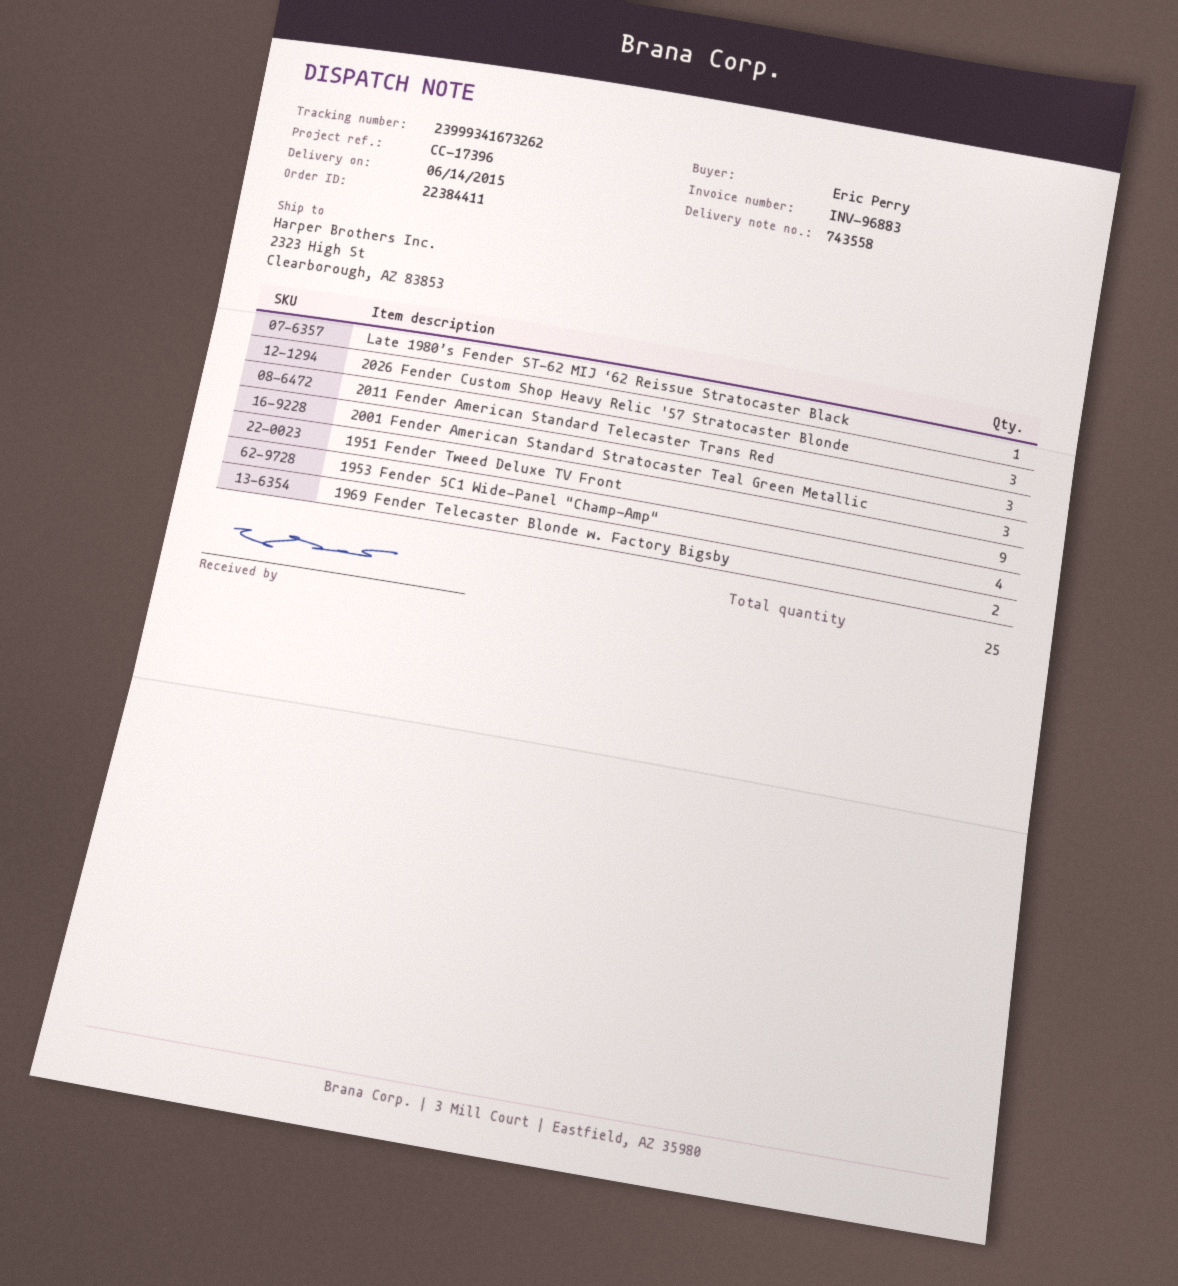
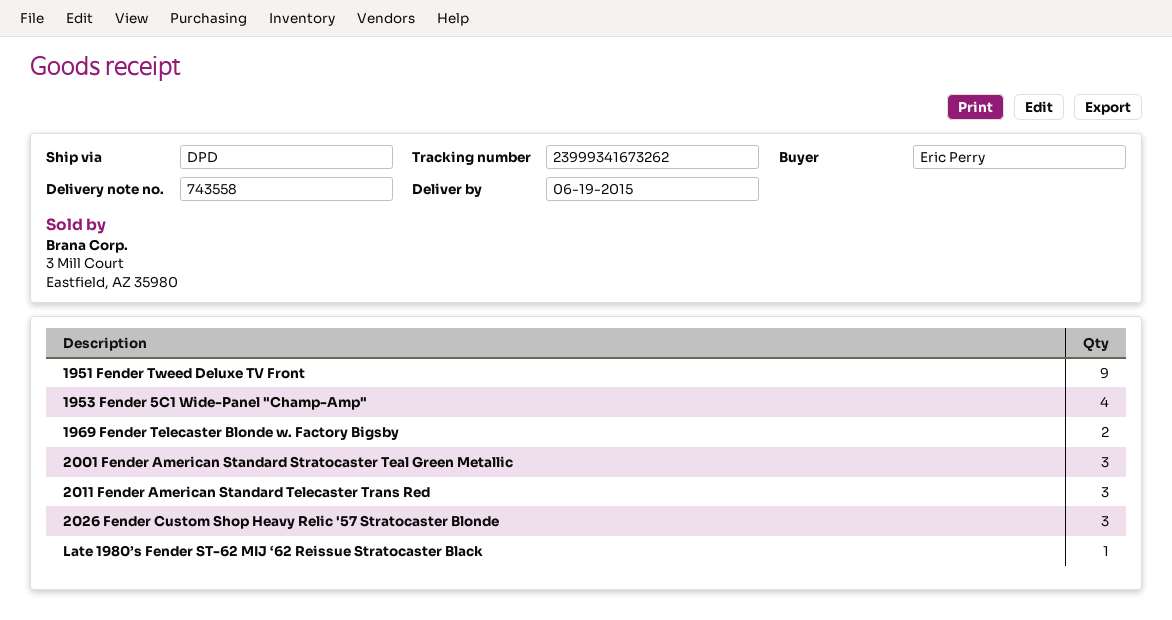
delivery date: 2015-06-14 -> 2015-06-19

